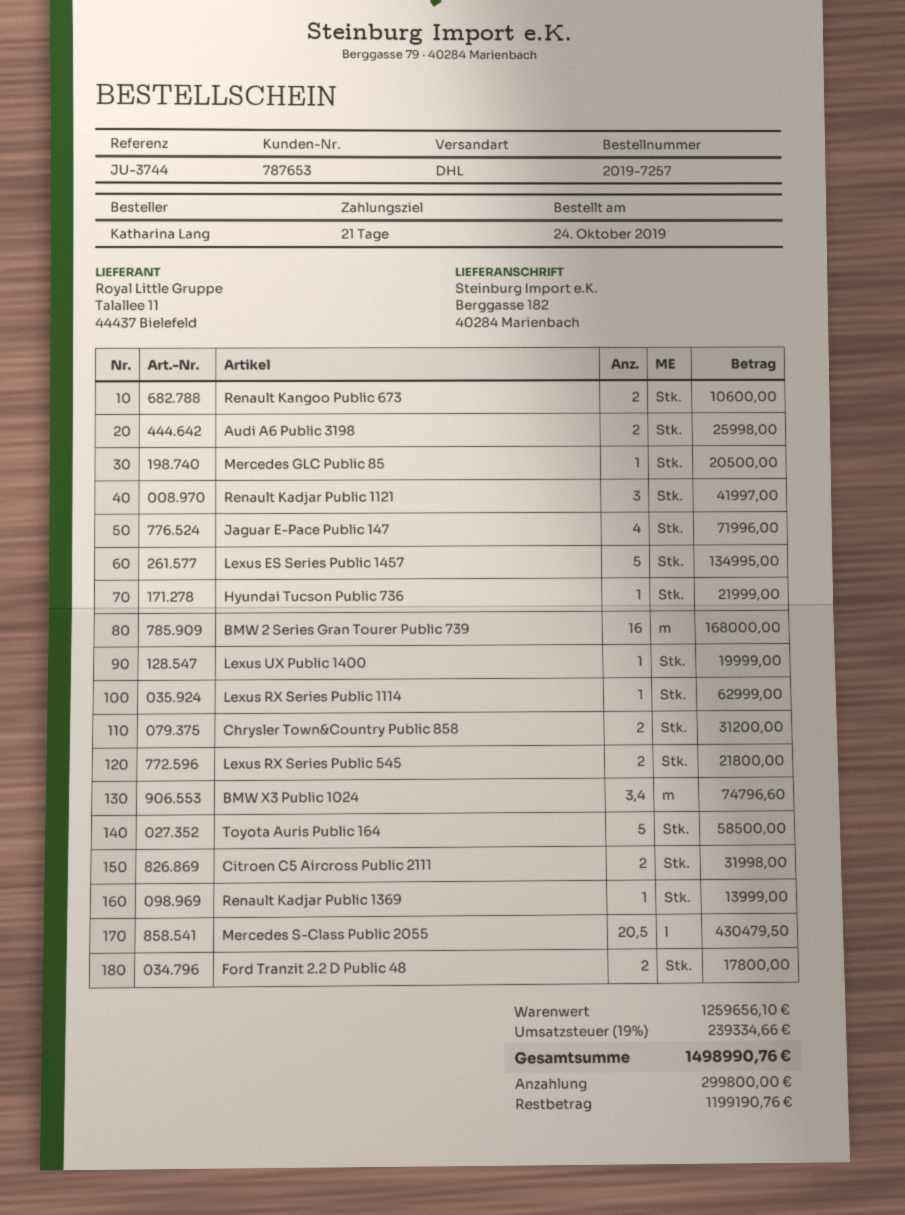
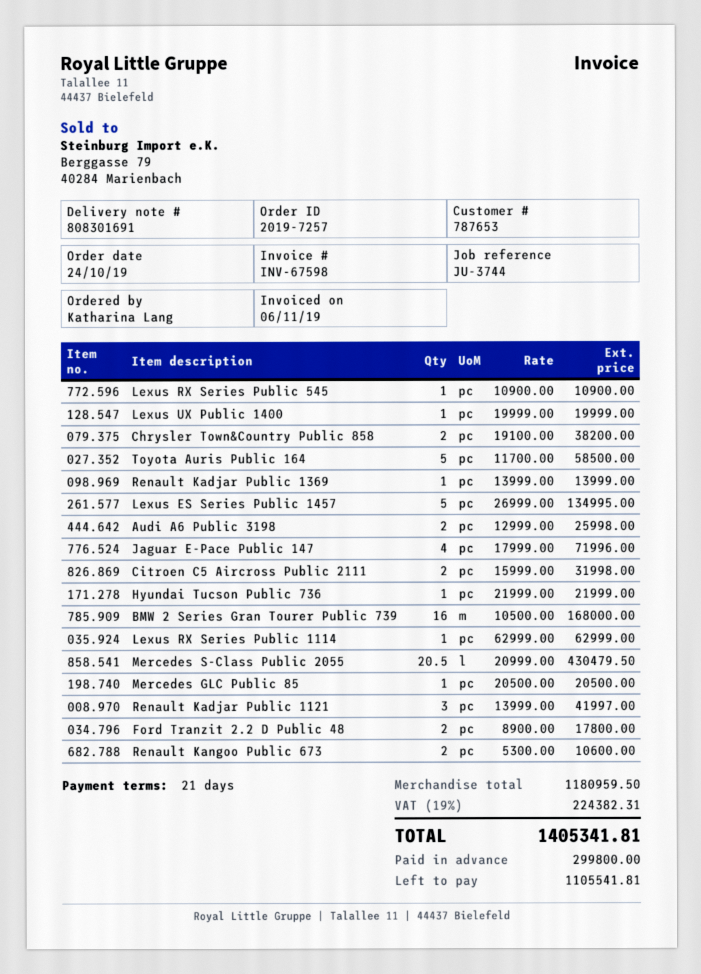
Chrysler Town&Country Public 858: 2 for 31200.00 -> 2 for 38200.00
Lexus RX Series Public 545: 2 for 21800.00 -> 1 for 10900.00
BMW X3 Public 1024: 3.4 for 74796.60 -> none
subtotal: 1259656.10 -> 1180959.50
tax: 19% = 239334.66 -> 19% = 224382.31
total: 1498990.76 -> 1405341.81
balance: 1199190.76 -> 1105541.81

